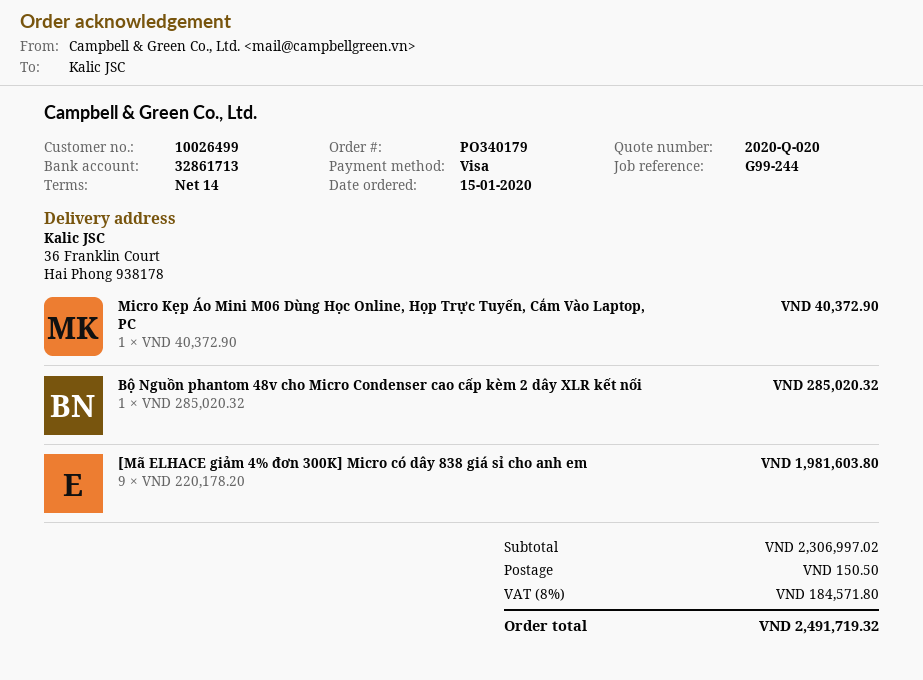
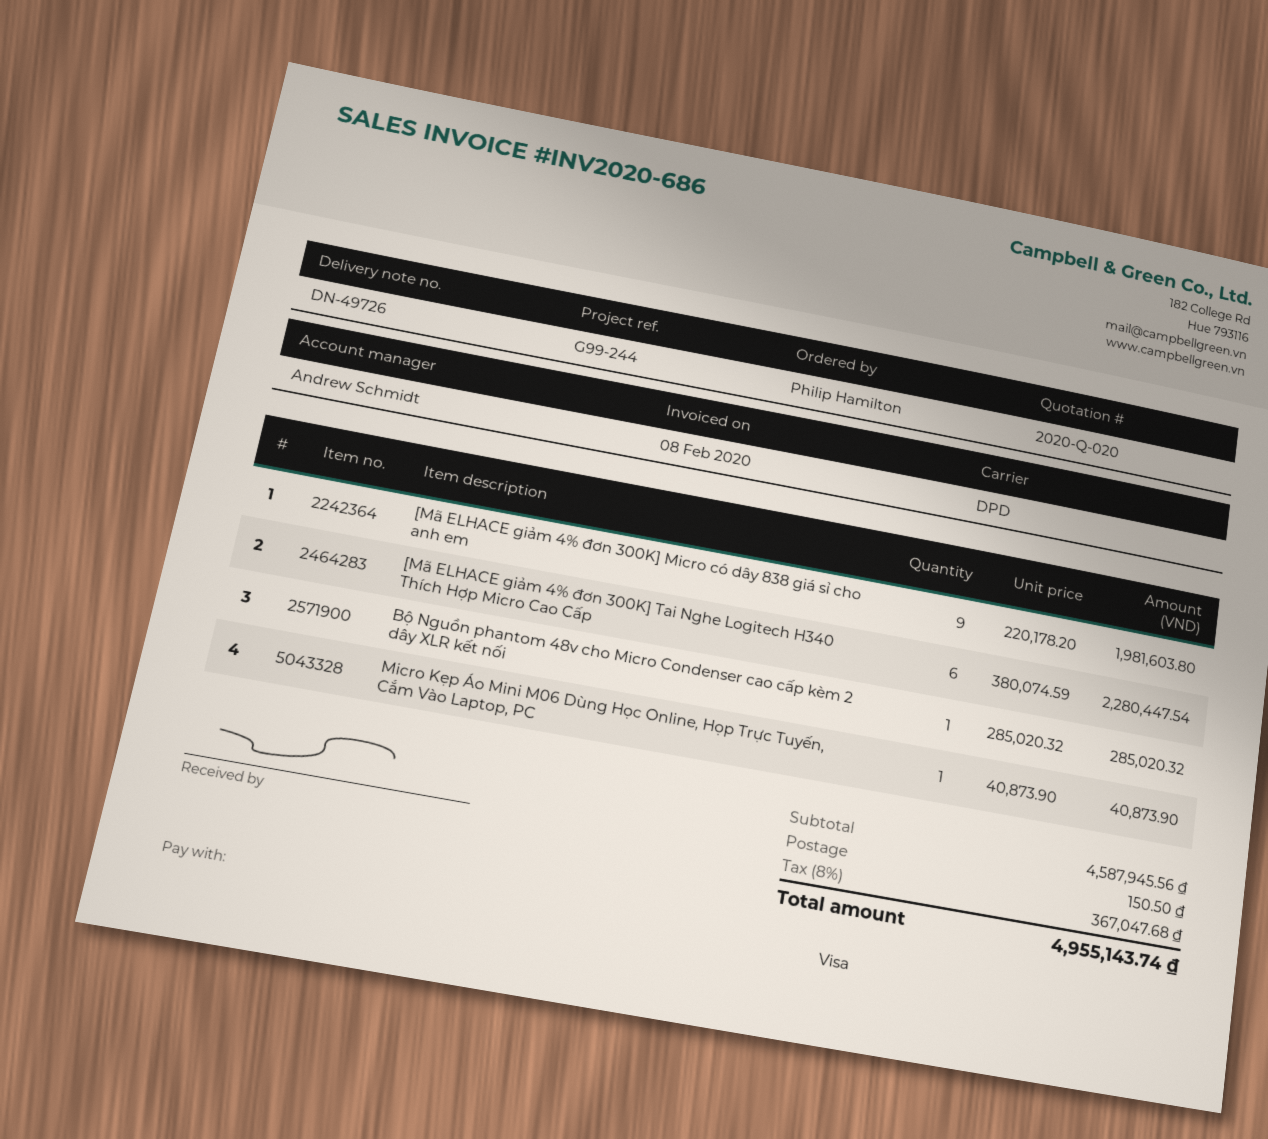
Micro Kẹp Áo Mini M06 Dùng Học Online, Họp Trực Tuyến, Cắm Vào Laptop, PC: 1 x 40372.90 = 40372.90 -> 1 x 40873.90 = 40873.90
[Mã ELHACE giảm 4% đơn 300K] Tai Nghe Logitech H340 Thích Hợp Micro Cao Cấp: none -> 6 x 380074.59 = 2280447.54
subtotal: 2306997.02 -> 4587945.56
tax: 8% = 184571.80 -> 8% = 367047.68
total: 2491719.32 -> 4955143.74

